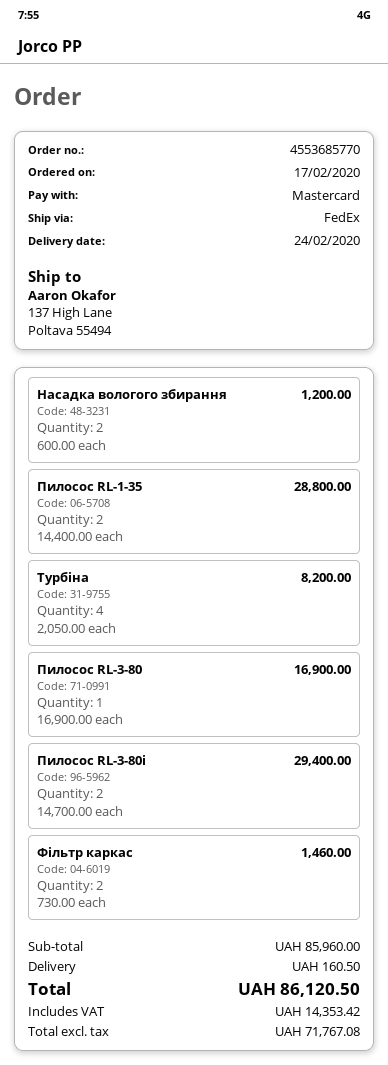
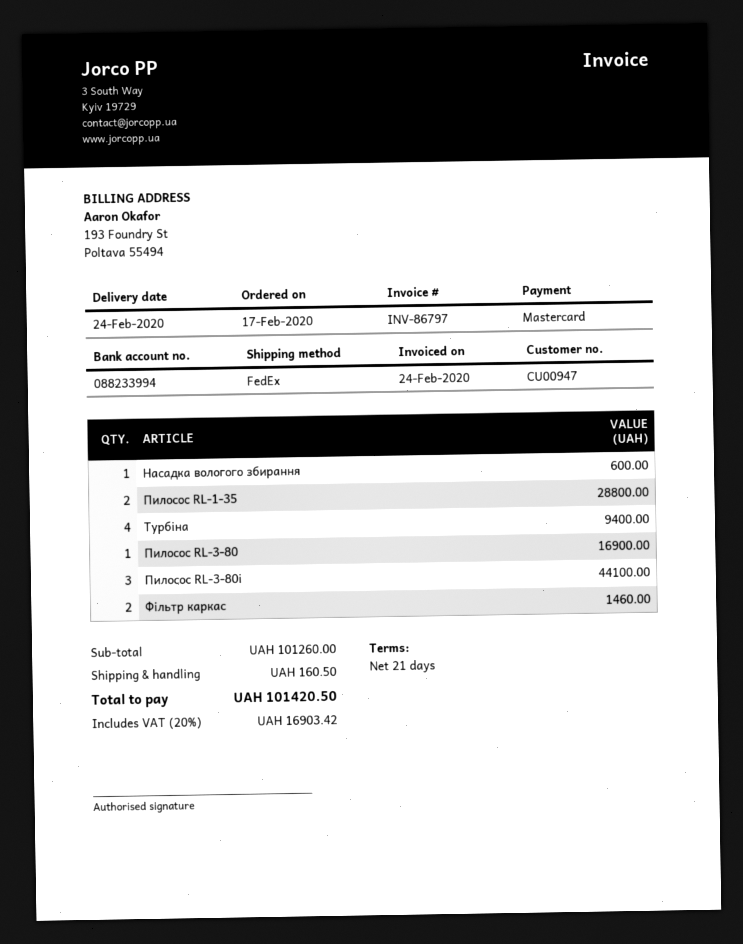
Насадка вологого збирання: 2 for 1200.00 -> 1 for 600.00
Турбіна: 4 for 8200.00 -> 4 for 9400.00
Пилосос RL-3-80i: 2 for 29400.00 -> 3 for 44100.00
subtotal: 85960.00 -> 101260.00
tax: 14353.42 -> 16903.42
total: 86120.50 -> 101420.50

